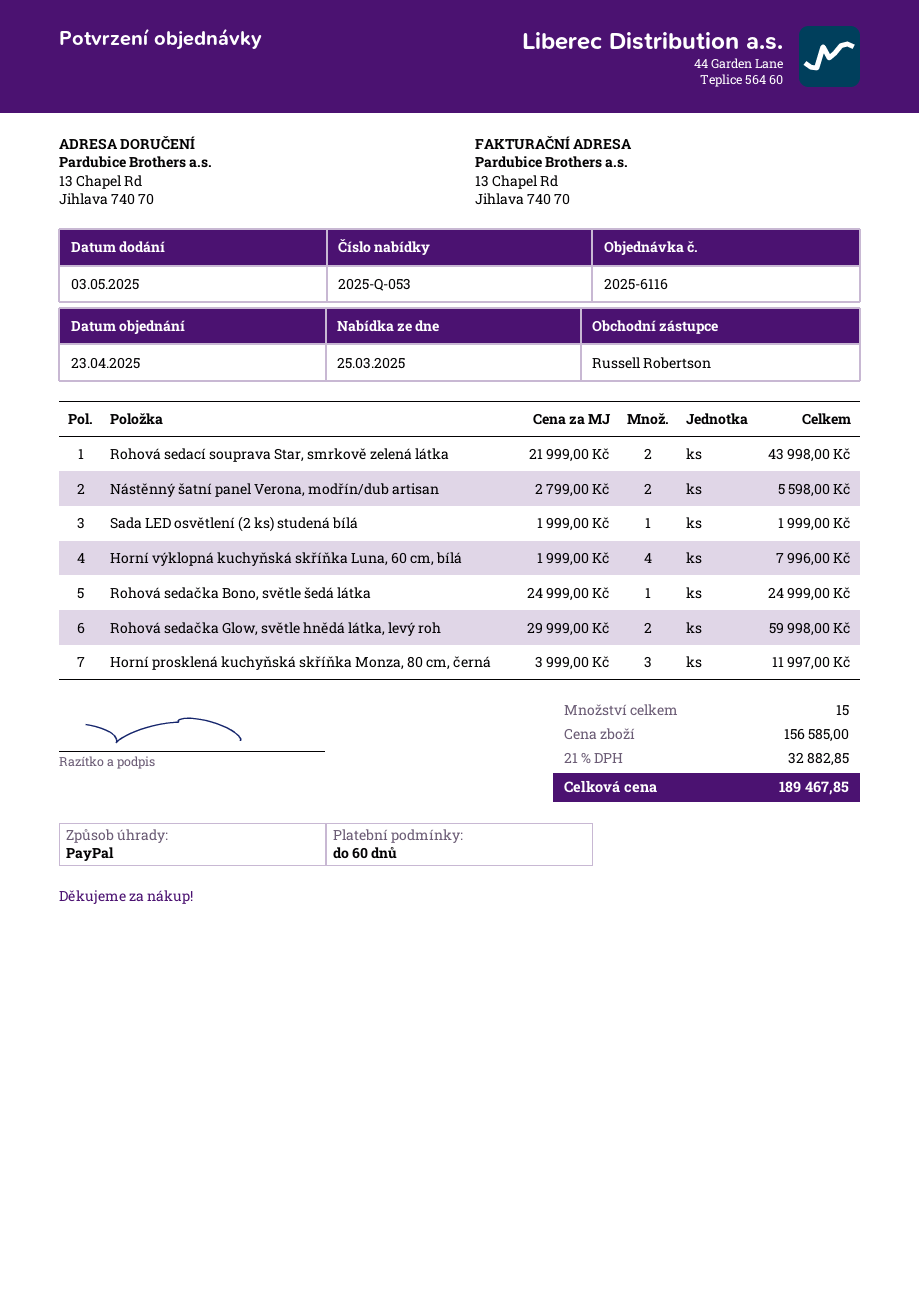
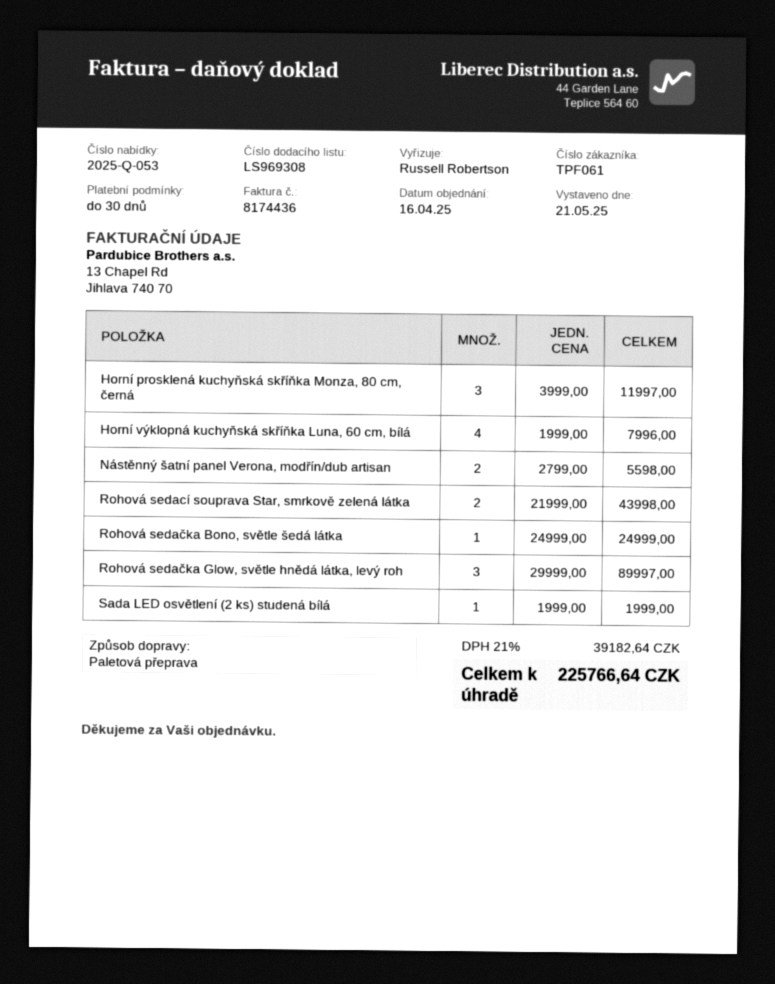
order date: 2025-04-23 -> 2025-04-16
payment terms: 60 days -> 30 days
Rohová sedačka Glow, světle hnědá látka, levý roh: 2 x 29999.00 = 59998.00 -> 3 x 29999.00 = 89997.00
tax: 21% = 32882.85 -> 21% = 39182.64
total: 189467.85 -> 225766.64

